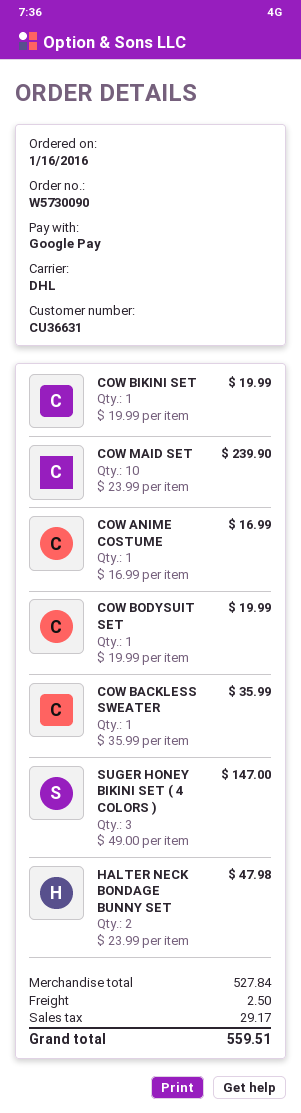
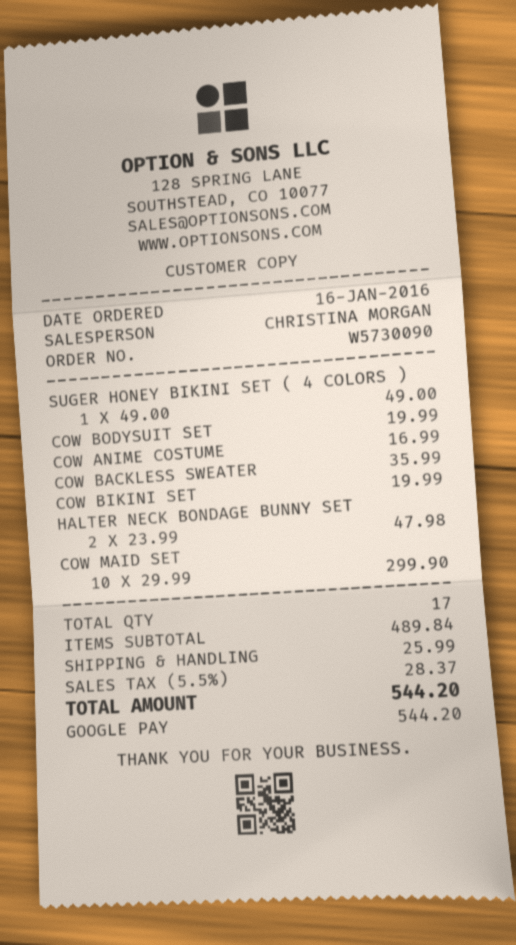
COW MAID SET: 10 x 23.99 = 239.90 -> 10 x 29.99 = 299.90
SUGER HONEY BIKINI SET ( 4 COLORS ): 3 x 49.00 = 147.00 -> 1 x 49.00 = 49.00
subtotal: 527.84 -> 489.84
shipping: 2.50 -> 25.99
tax: 29.17 -> 28.37
total: 559.51 -> 544.20

